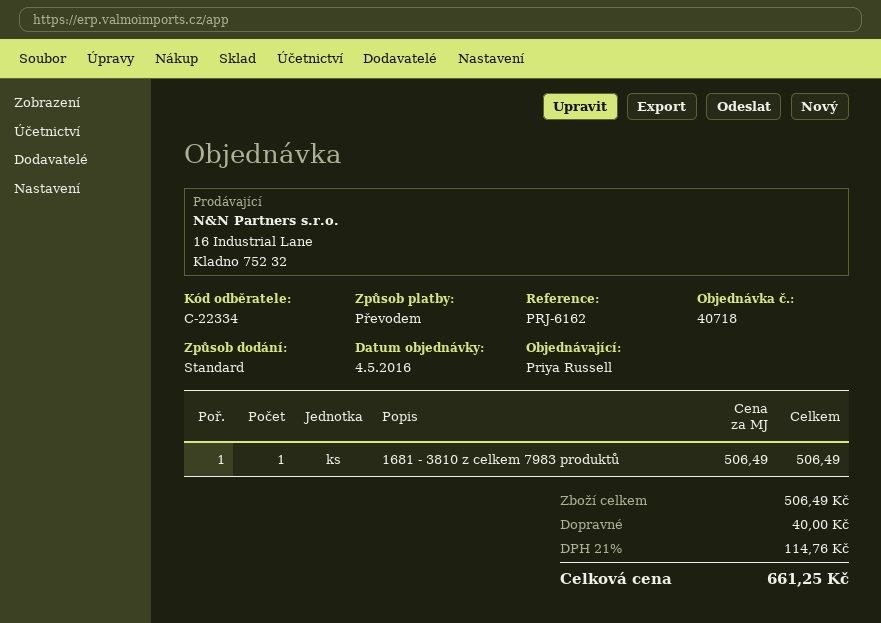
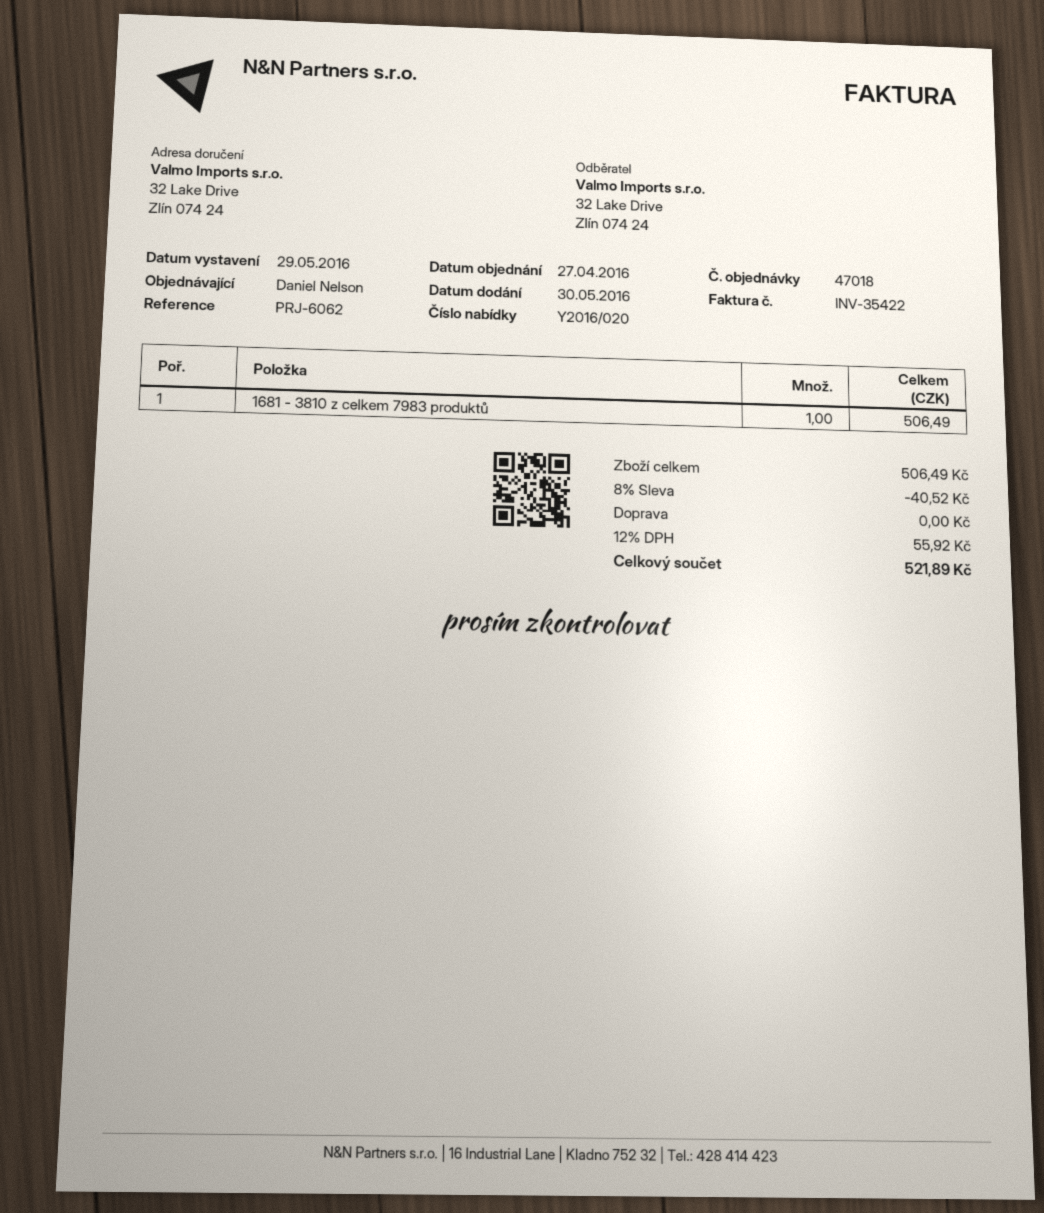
order number: 40718 -> 47018
order date: 2016-05-04 -> 2016-04-27
reference: PRJ-6162 -> PRJ-6062
ordered by: Priya Russell -> Daniel Nelson
discount: none -> 8% = 40.52
shipping: 40.00 -> 0.00
tax: 21% = 114.76 -> 12% = 55.92
total: 661.25 -> 521.89

